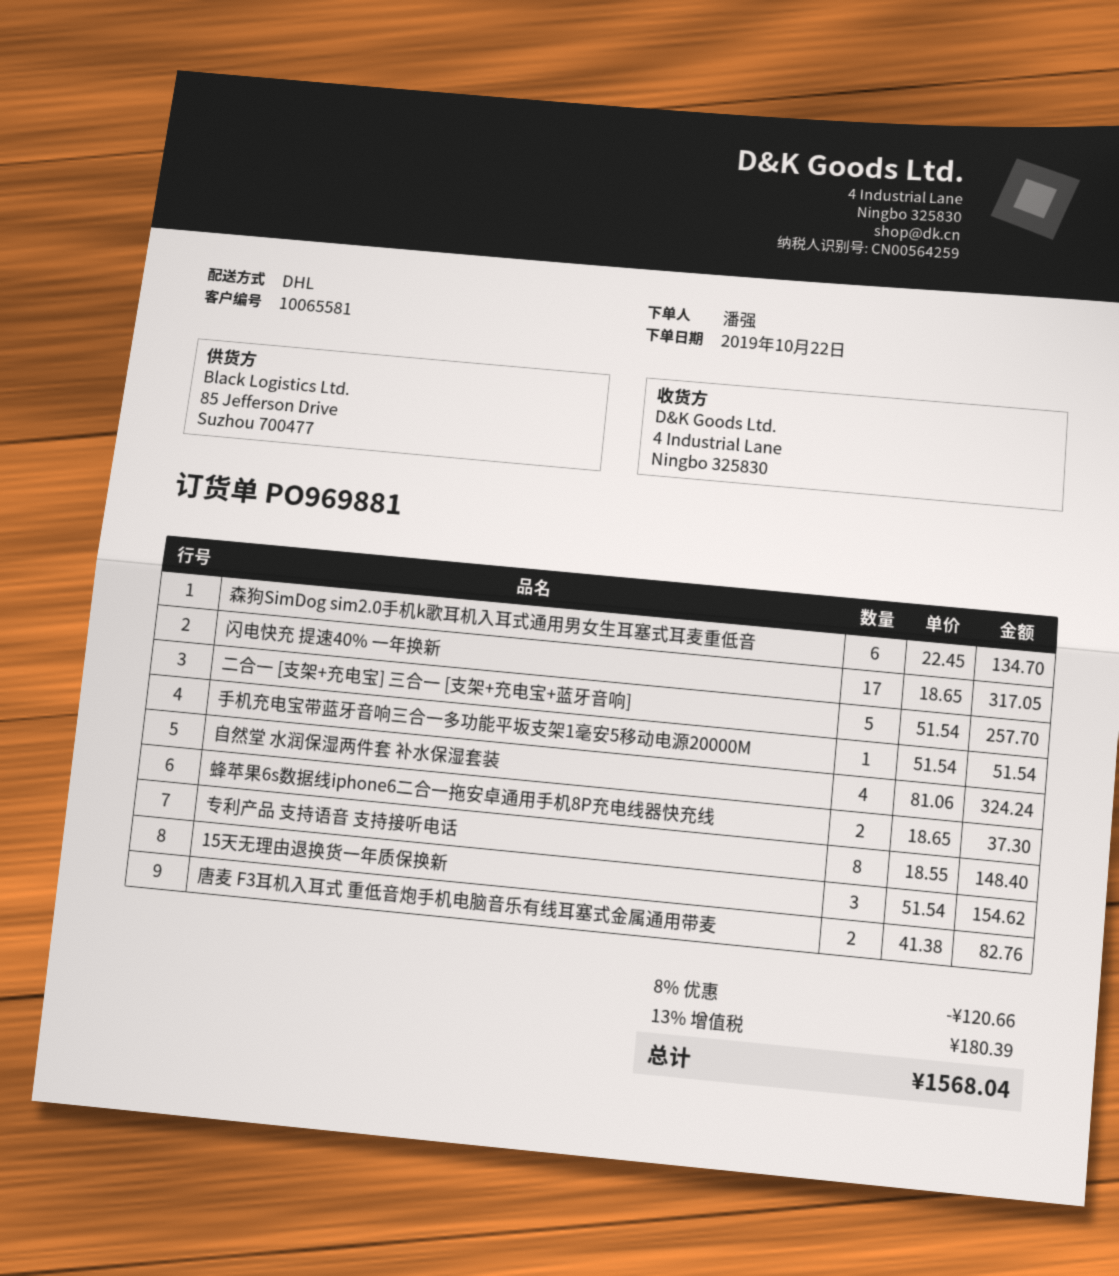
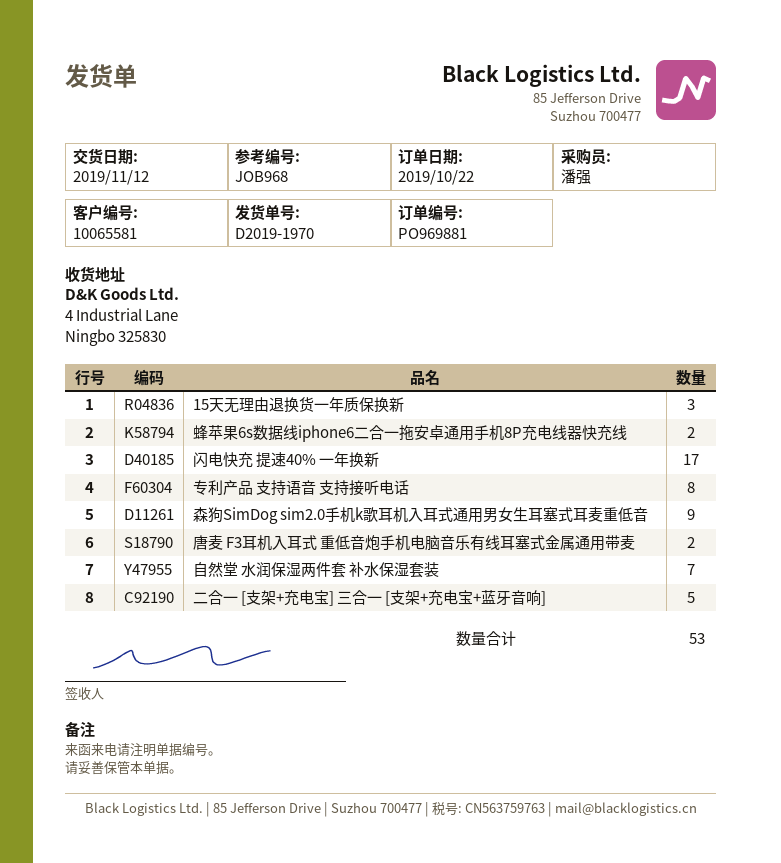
森狗SimDog sim2.0手机k歌耳机入耳式通用男女生耳塞式耳麦重低音: 6 -> 9
手机充电宝带蓝牙音响三合一多功能平坂支架1毫安5移动电源20000M: 1 -> none
自然堂 水润保湿两件套 补水保湿套装: 4 -> 7

